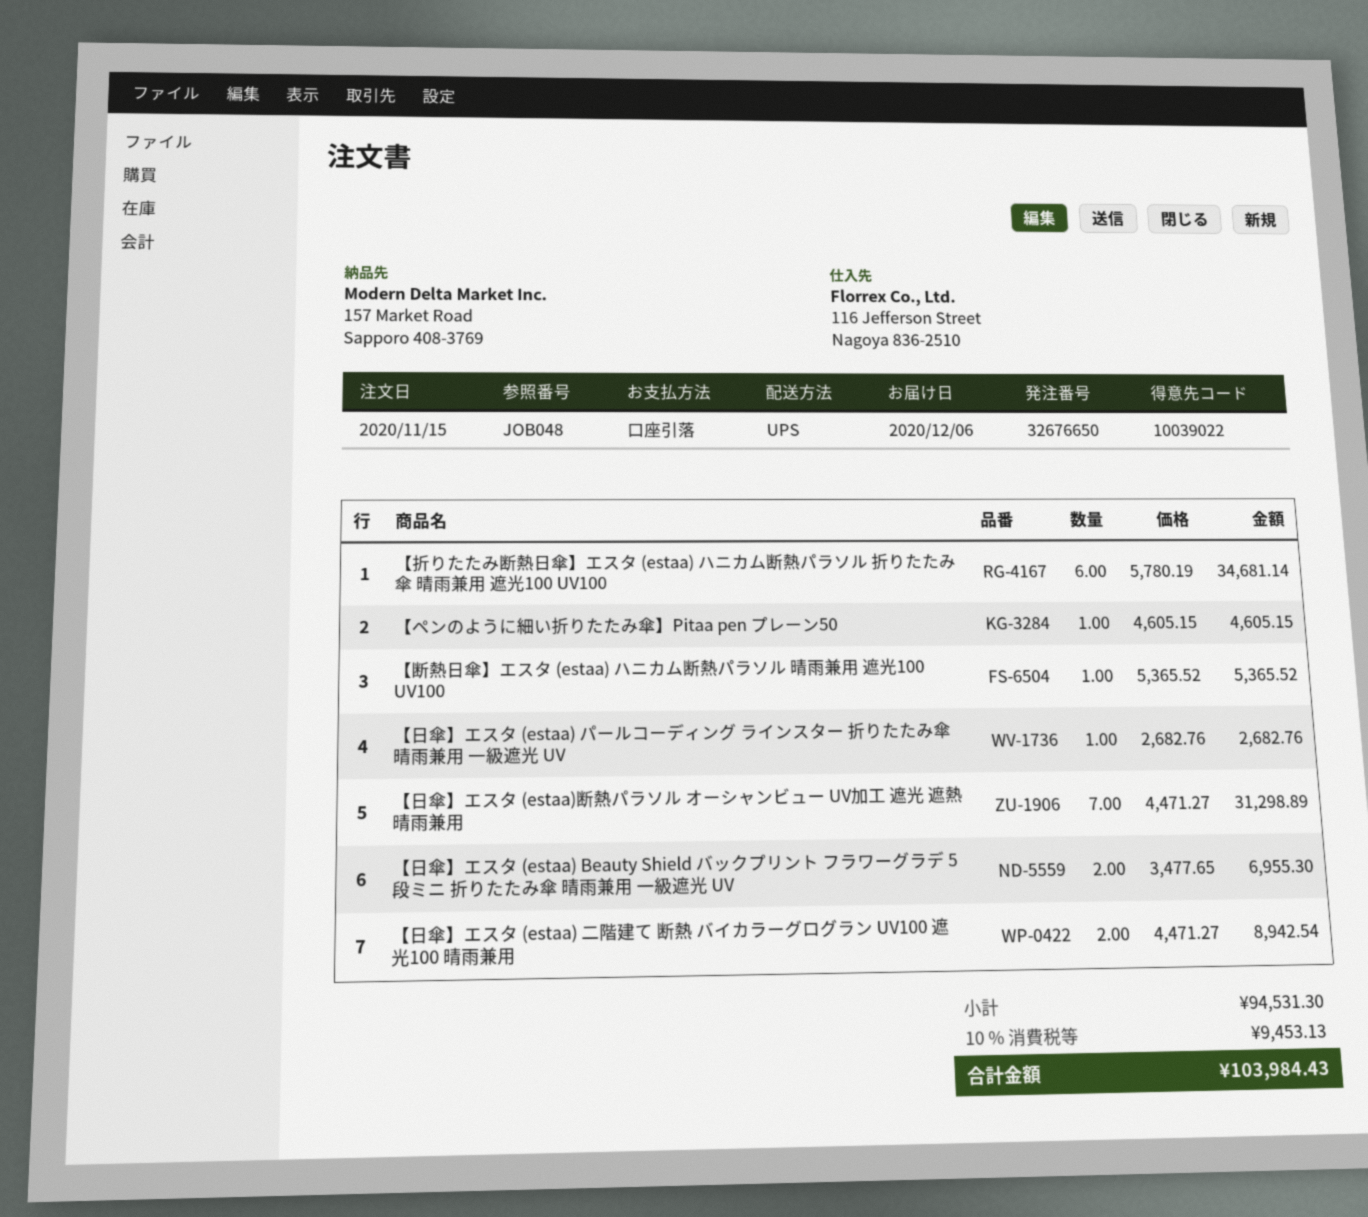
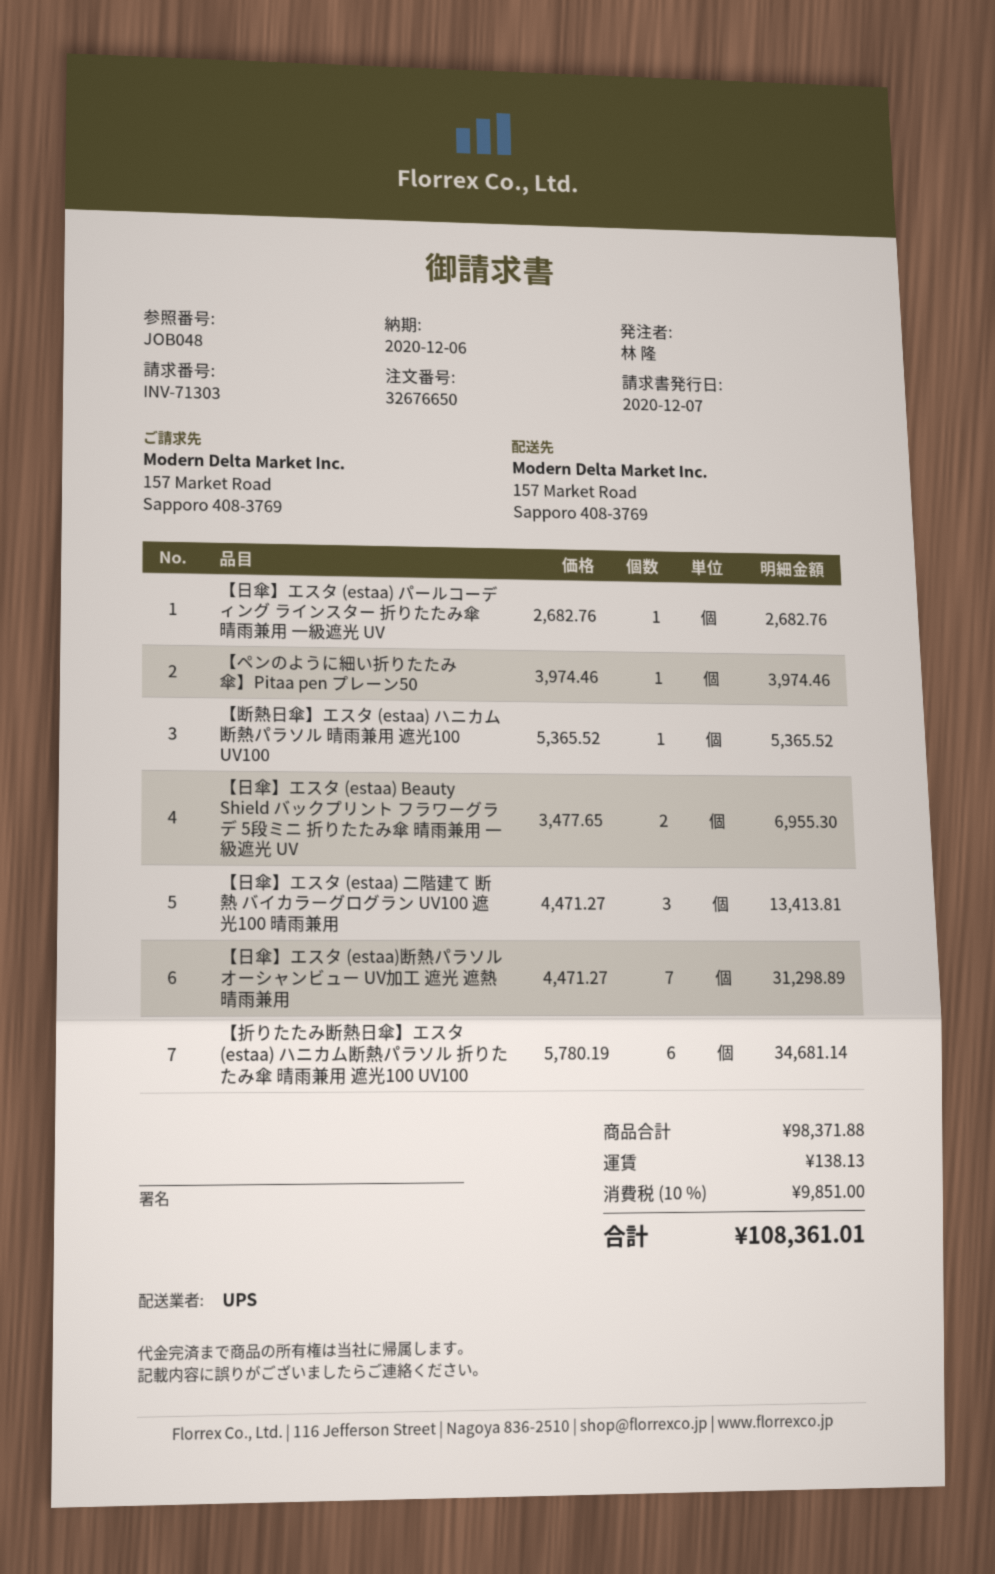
【ペンのように細い折りたたみ傘】Pitaa pen プレーン50: 1 x 4605.15 = 4605.15 -> 1 x 3974.46 = 3974.46
【日傘】エスタ (estaa) 二階建て 断熱 バイカラーグログラン UV100 遮光100 晴雨兼用: 2 x 4471.27 = 8942.54 -> 3 x 4471.27 = 13413.81
subtotal: 94531.30 -> 98371.88
shipping: none -> 138.13
tax: 10% = 9453.13 -> 10% = 9851.00
total: 103984.43 -> 108361.01

